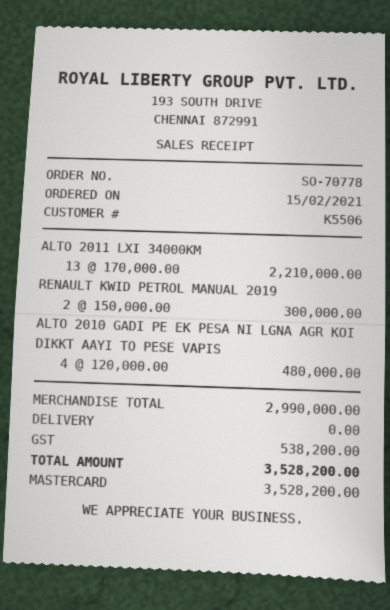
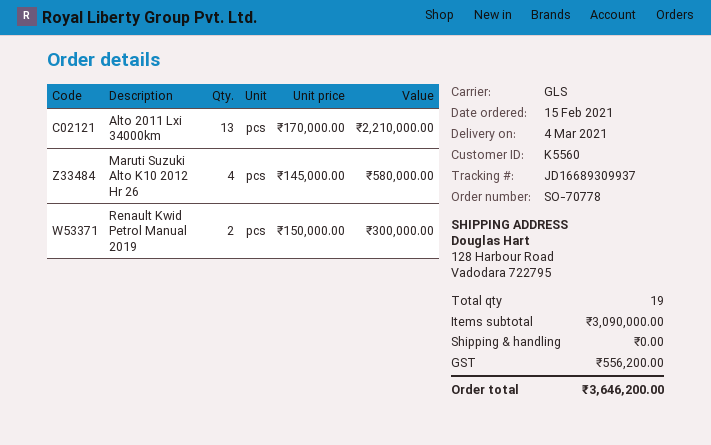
customer number: K5506 -> K5560
ALTO 2010 GADI PE EK PESA NI LGNA AGR KOI DIKKT AAYI TO PESE VAPIS: 4 x 120000.00 = 480000.00 -> none
Maruti Suzuki Alto K10 2012 Hr 26: none -> 4 x 145000.00 = 580000.00
subtotal: 2990000.00 -> 3090000.00
tax: 538200.00 -> 556200.00
total: 3528200.00 -> 3646200.00

